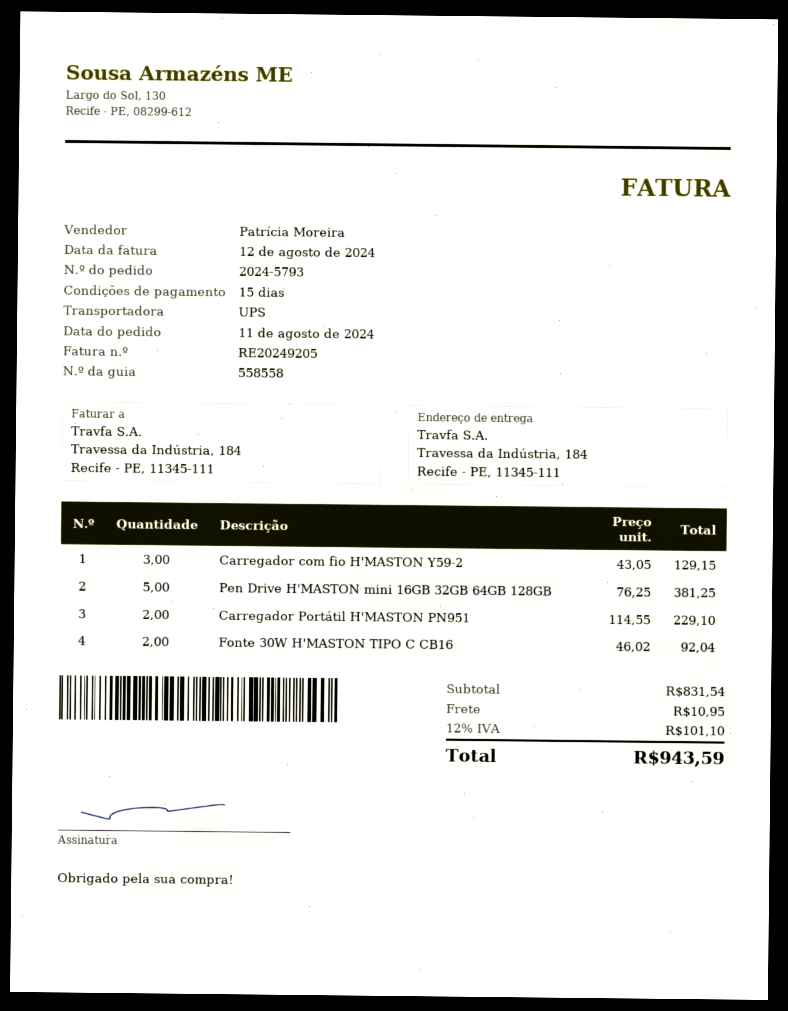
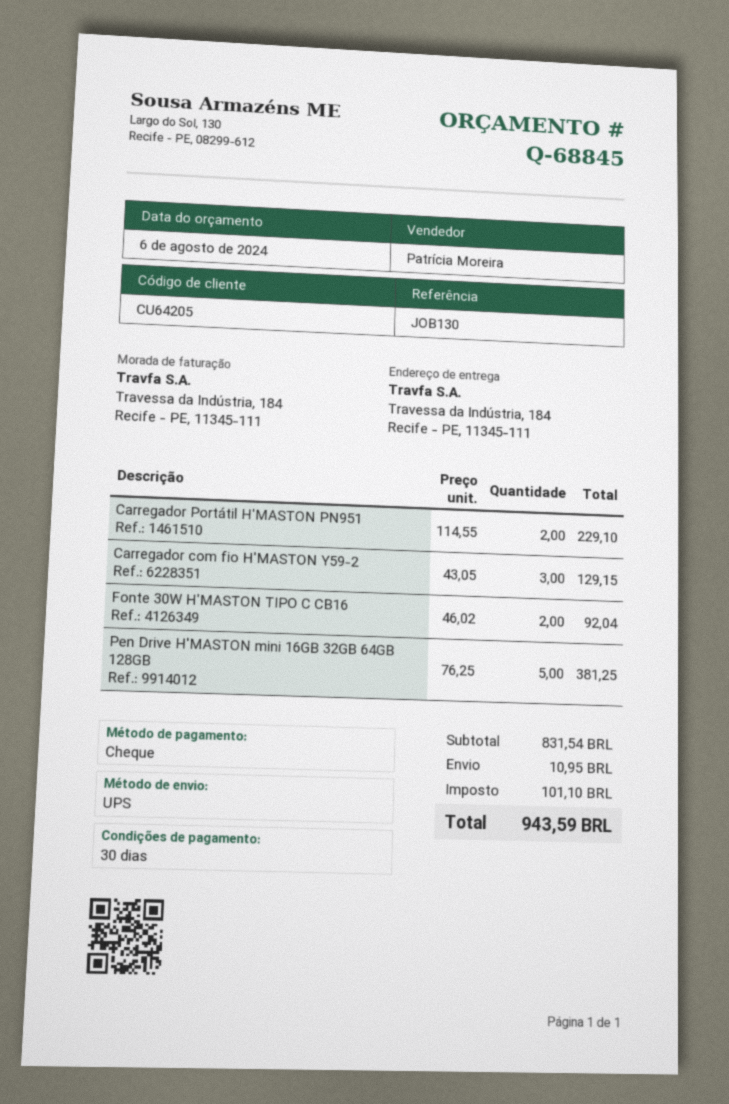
payment terms: 15 days -> 30 days

